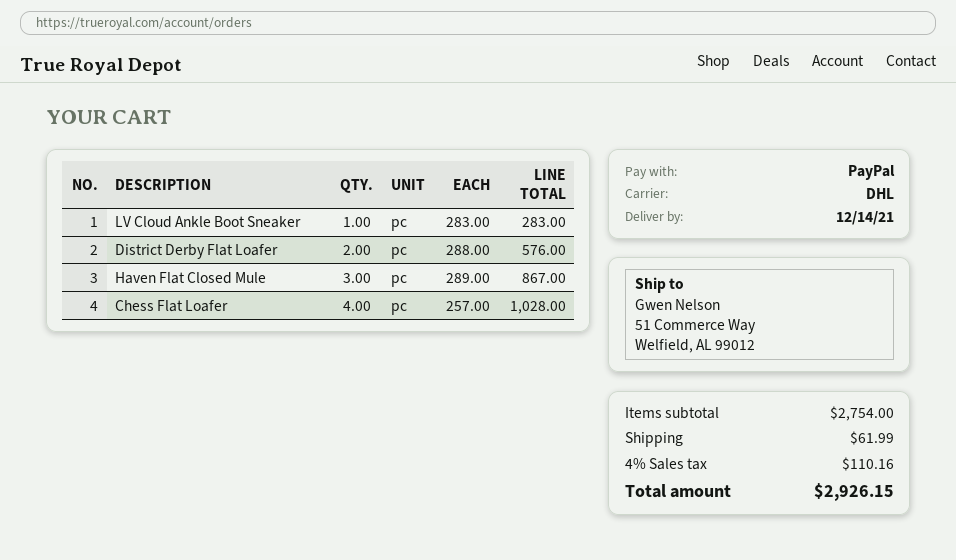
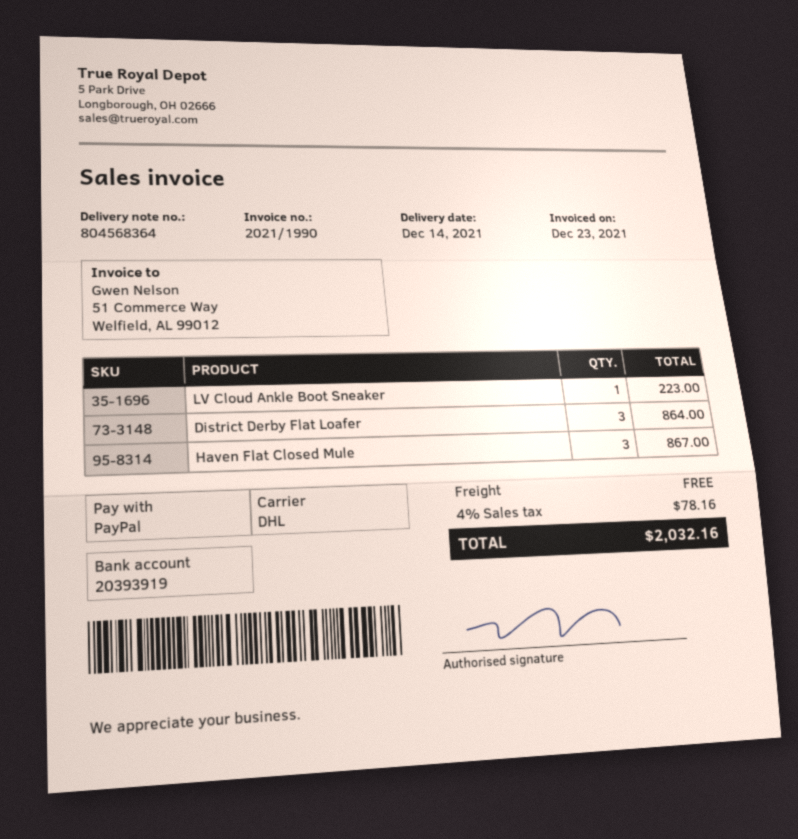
LV Cloud Ankle Boot Sneaker: 1 for 283.00 -> 1 for 223.00
District Derby Flat Loafer: 2 for 576.00 -> 3 for 864.00
Chess Flat Loafer: 4 for 1028.00 -> none
shipping: 61.99 -> 0.00
tax: 4% = 110.16 -> 4% = 78.16
total: 2926.15 -> 2032.16

